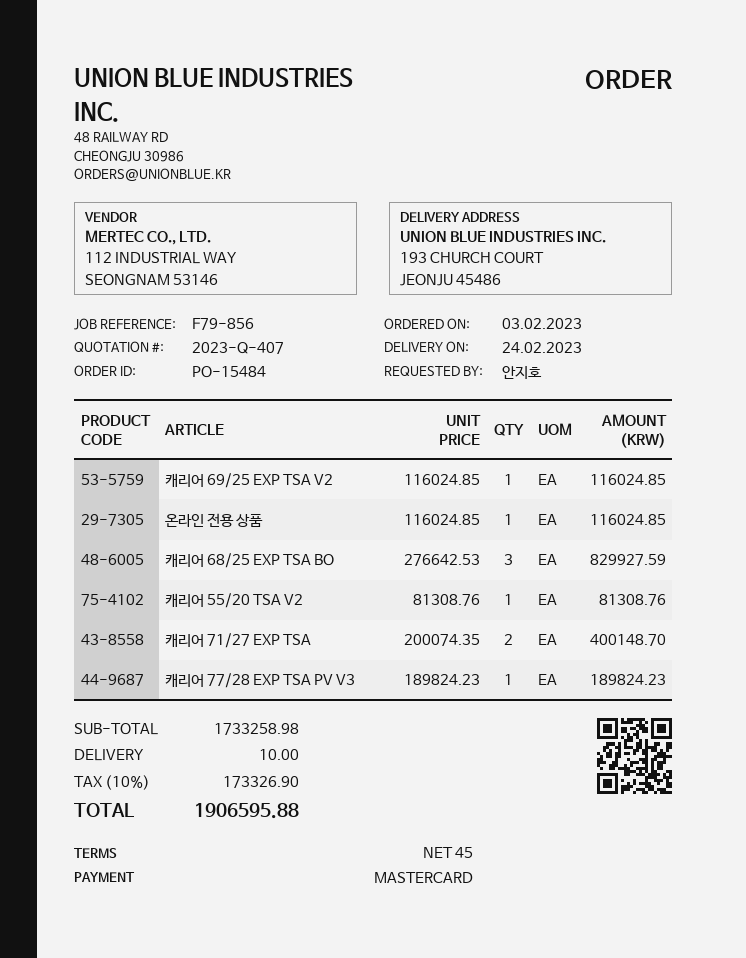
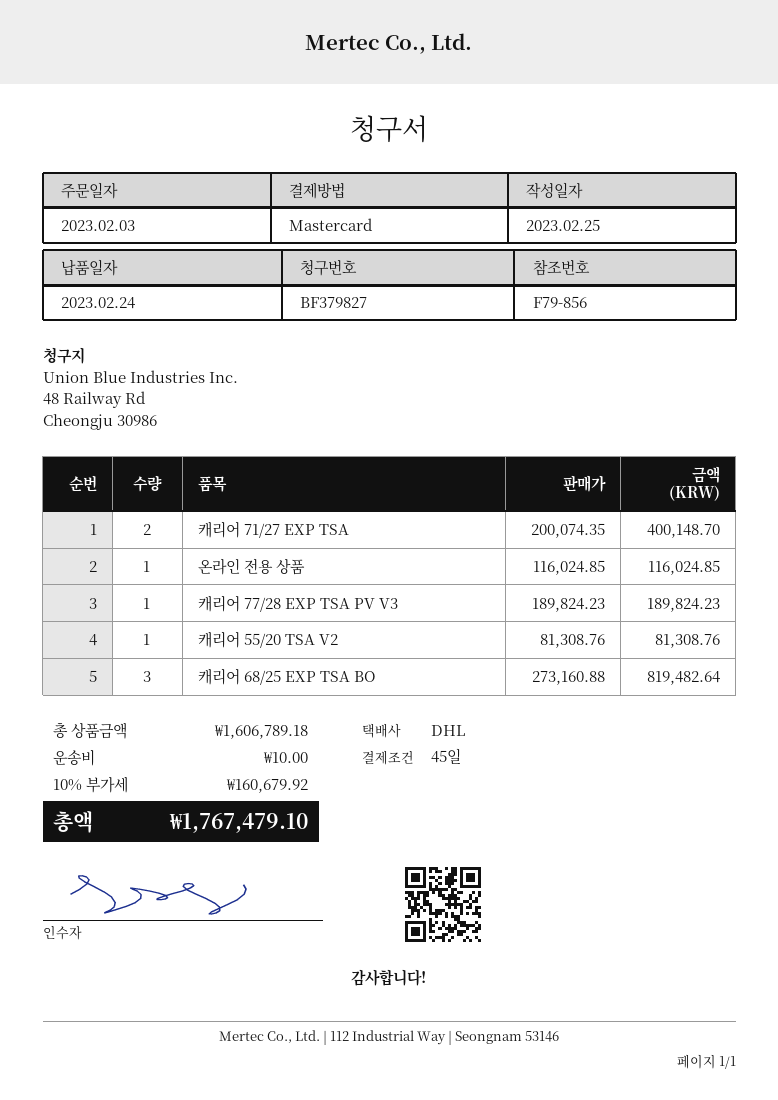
캐리어 69/25 EXP TSA V2: 1 x 116024.85 = 116024.85 -> none
캐리어 68/25 EXP TSA BO: 3 x 276642.53 = 829927.59 -> 3 x 273160.88 = 819482.64
subtotal: 1733258.98 -> 1606789.18
tax: 10% = 173326.90 -> 10% = 160679.92
total: 1906595.88 -> 1767479.10

